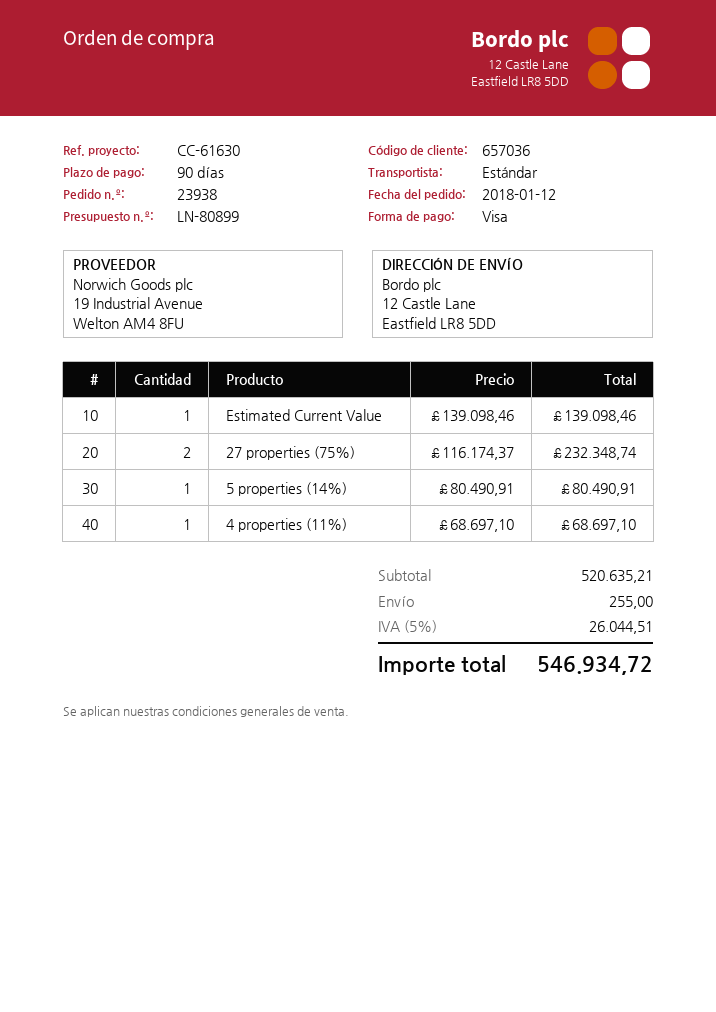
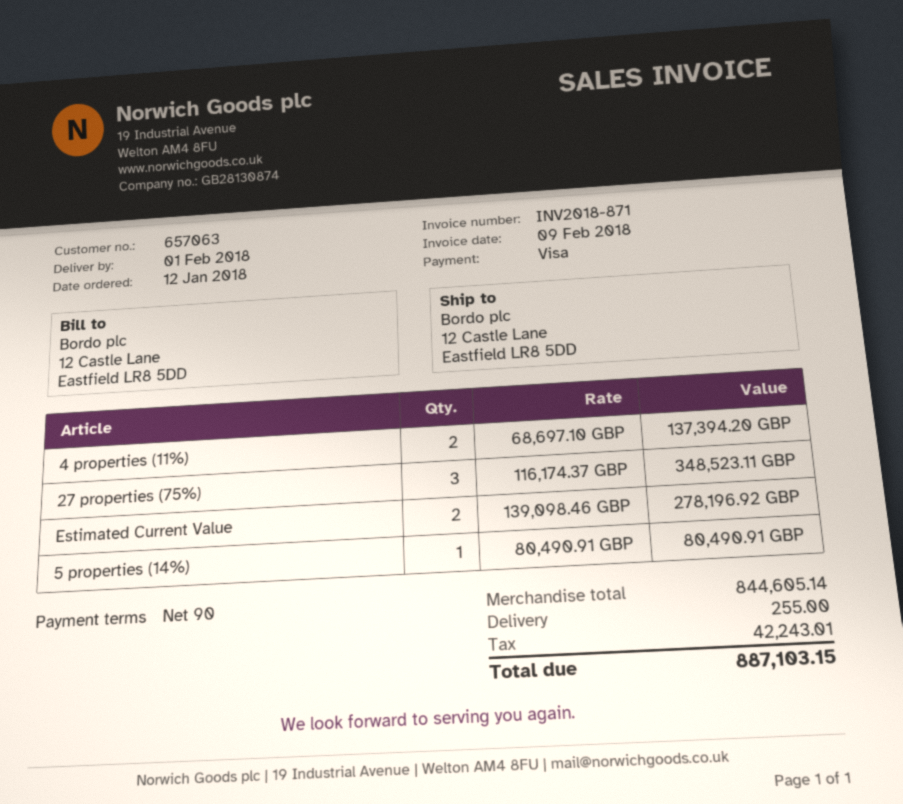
customer number: 657036 -> 657063
Estimated Current Value: 1 x 139098.46 = 139098.46 -> 2 x 139098.46 = 278196.92
27 properties (75%): 2 x 116174.37 = 232348.74 -> 3 x 116174.37 = 348523.11
4 properties (11%): 1 x 68697.10 = 68697.10 -> 2 x 68697.10 = 137394.20
subtotal: 520635.21 -> 844605.14
tax: 26044.51 -> 42243.01
total: 546934.72 -> 887103.15

